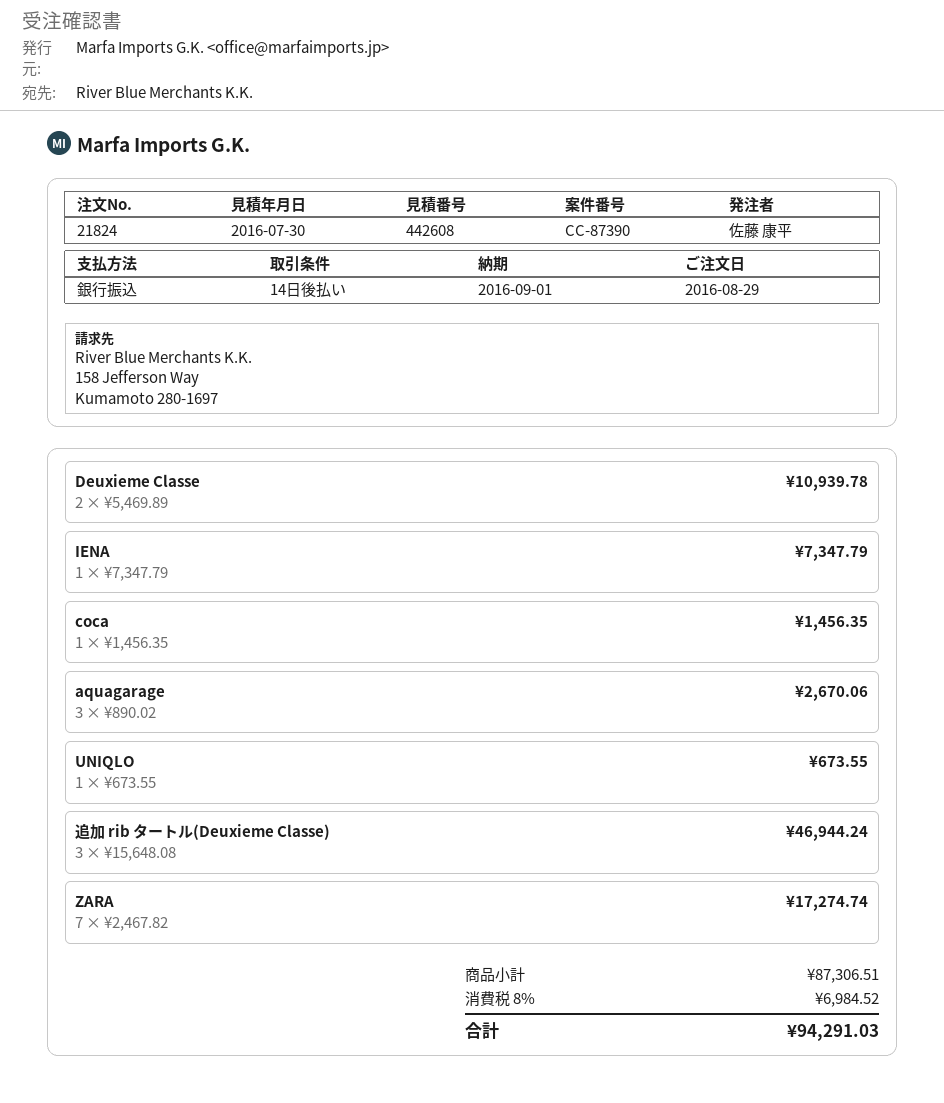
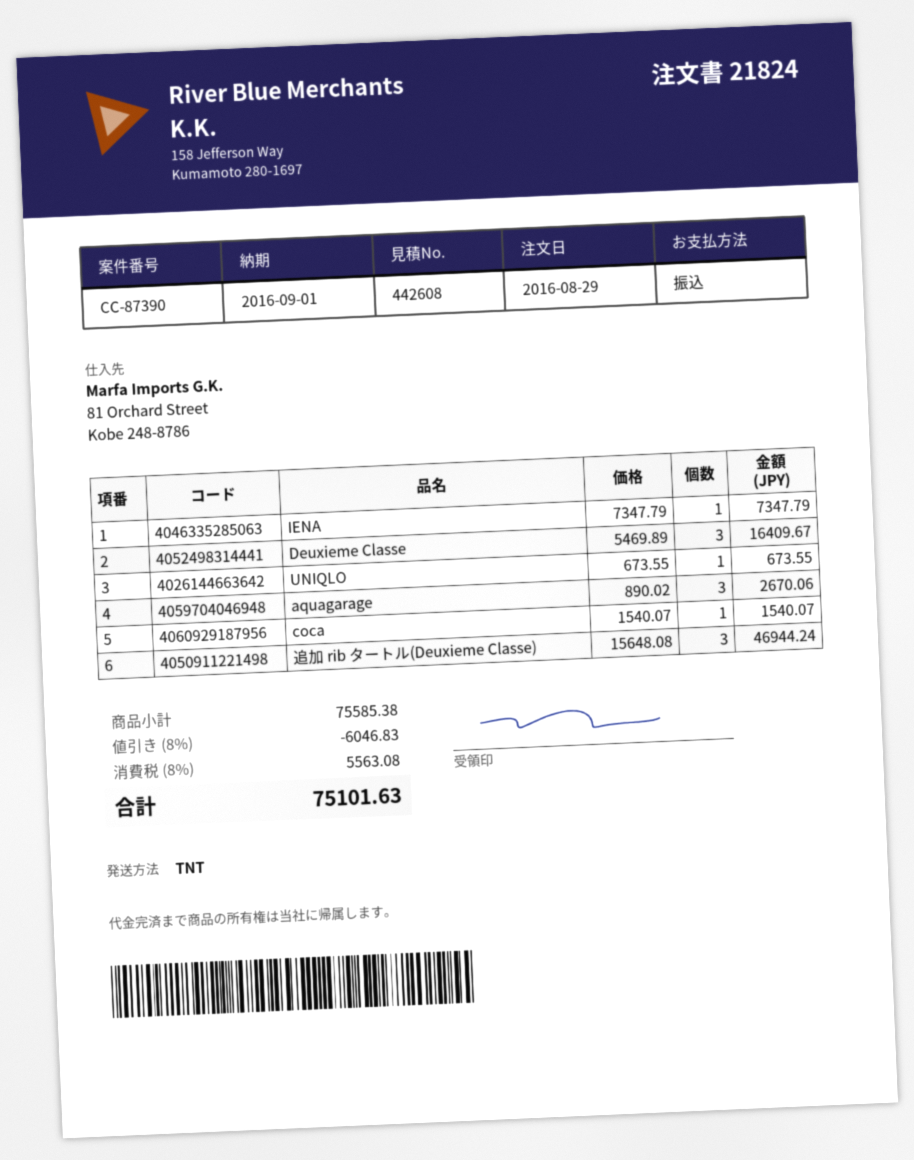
Deuxieme Classe: 2 x 5469.89 = 10939.78 -> 3 x 5469.89 = 16409.67
coca: 1 x 1456.35 = 1456.35 -> 1 x 1540.07 = 1540.07
ZARA: 7 x 2467.82 = 17274.74 -> none
subtotal: 87306.51 -> 75585.38
discount: none -> 8% = 6046.83
tax: 8% = 6984.52 -> 8% = 5563.08
total: 94291.03 -> 75101.63

